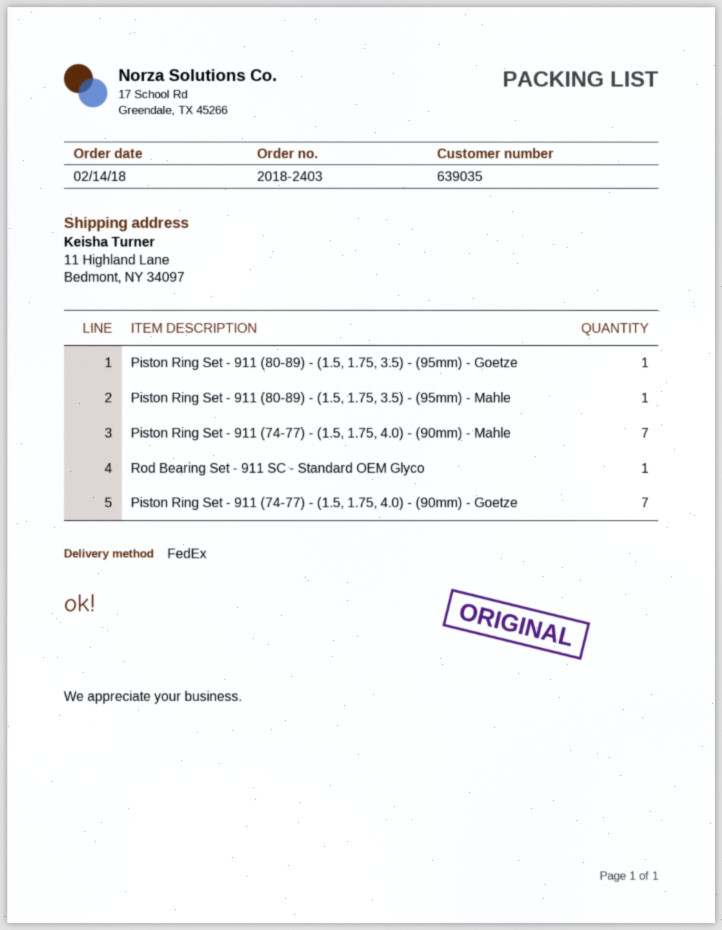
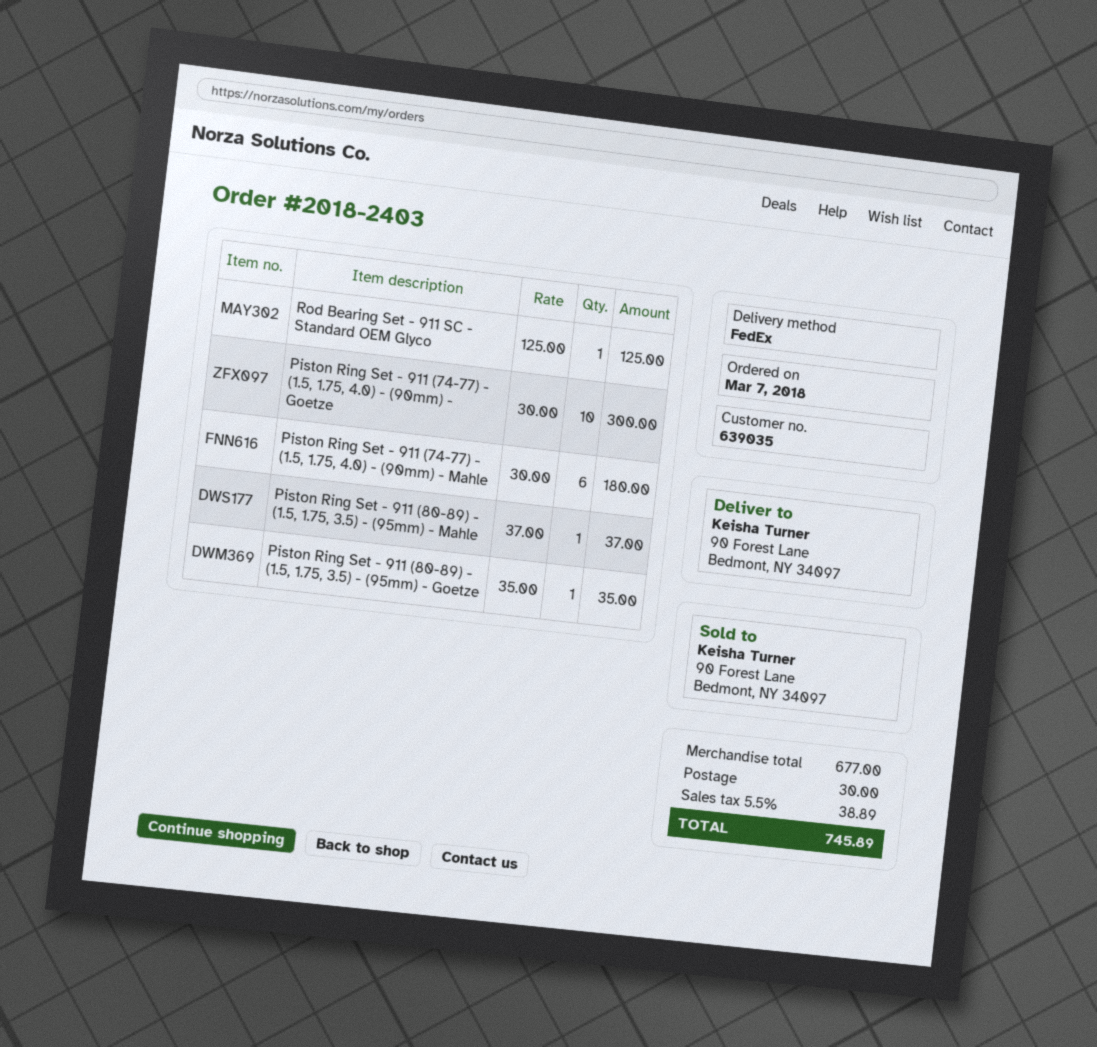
order date: 2018-02-14 -> 2018-03-07
ship to: 11 Highland Lane, Bedmont, NY 34097 -> 90 Forest Lane, Bedmont, NY 34097
Piston Ring Set - 911 (74-77) - (1.5, 1.75, 4.0) - (90mm) - Mahle: 7 -> 6
Piston Ring Set - 911 (74-77) - (1.5, 1.75, 4.0) - (90mm) - Goetze: 7 -> 10

